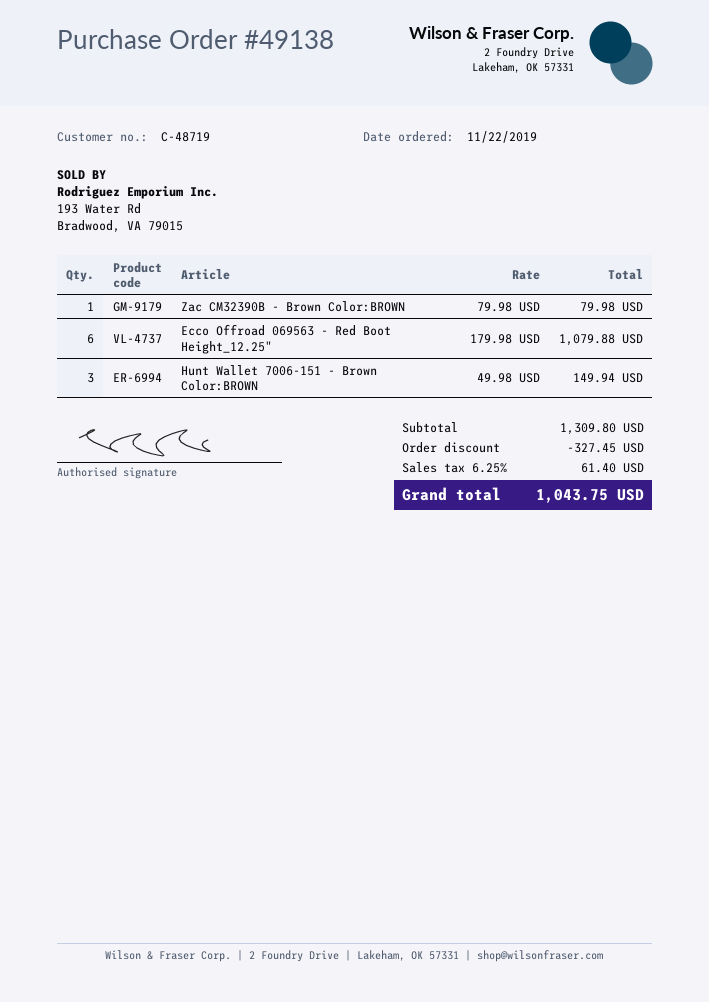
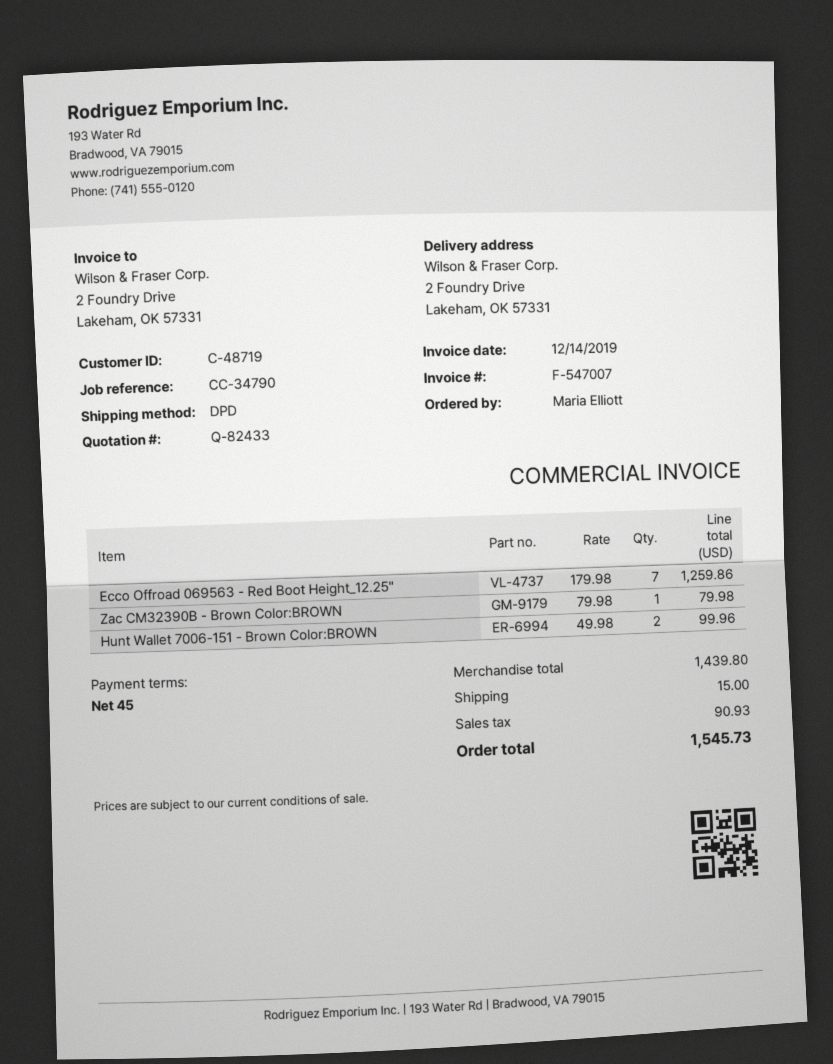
Ecco Offroad 069563 - Red Boot Height_12.25": 6 x 179.98 = 1079.88 -> 7 x 179.98 = 1259.86
Hunt Wallet 7006-151 - Brown Color:BROWN: 3 x 49.98 = 149.94 -> 2 x 49.98 = 99.96
subtotal: 1309.80 -> 1439.80
discount: 327.45 -> none
shipping: none -> 15.00
tax: 61.40 -> 90.93
total: 1043.75 -> 1545.73

